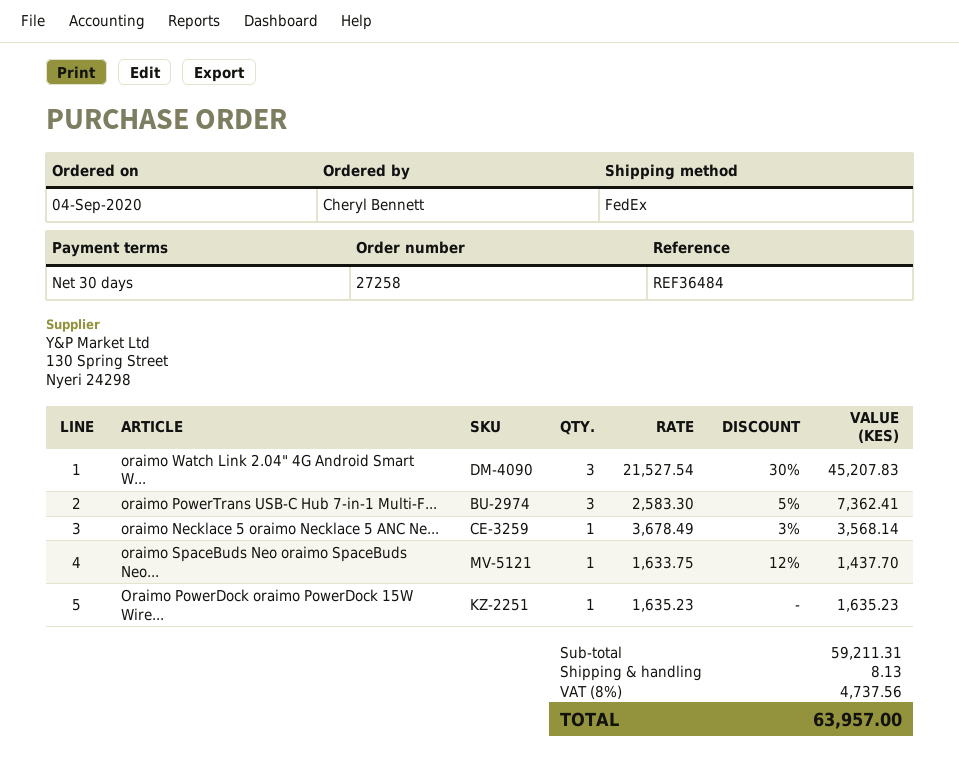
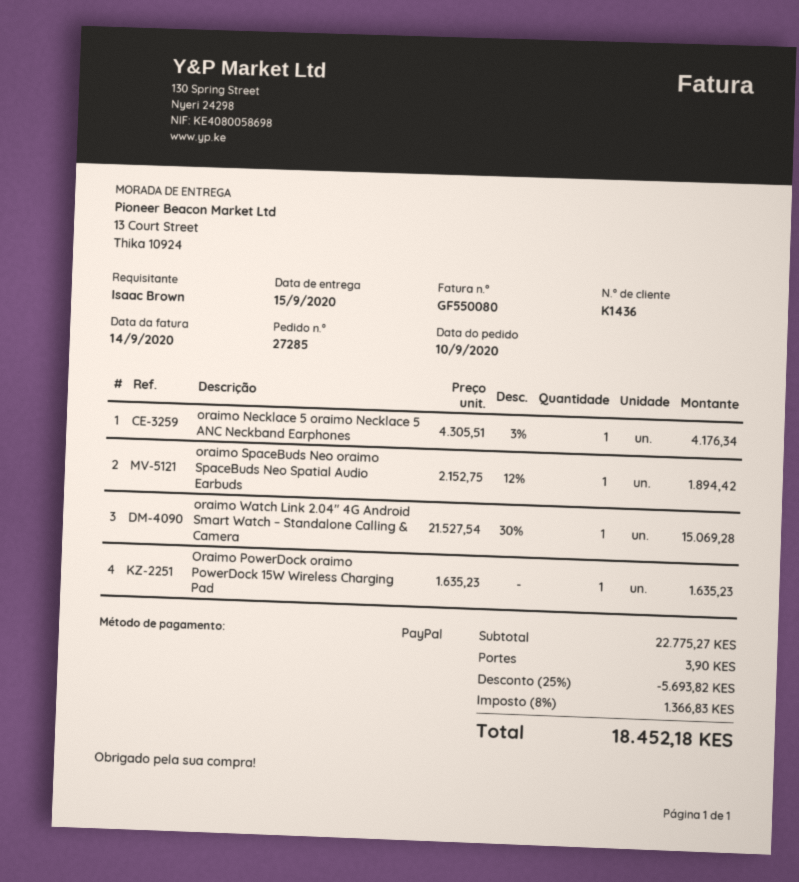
order number: 27258 -> 27285
order date: 2020-09-04 -> 2020-09-10
ordered by: Cheryl Bennett -> Isaac Brown
oraimo Watch Link 2.04" 4G Android Smart W...: 3 x 21527.54 - 30% = 45207.83 -> 1 x 21527.54 - 30% = 15069.28
oraimo PowerTrans USB-C Hub 7-in-1 Multi-F...: 3 x 2583.30 - 5% = 7362.41 -> none
oraimo Necklace 5 oraimo Necklace 5 ANC Ne...: 1 x 3678.49 - 3% = 3568.14 -> 1 x 4305.51 - 3% = 4176.34
oraimo SpaceBuds Neo oraimo SpaceBuds Neo...: 1 x 1633.75 - 12% = 1437.70 -> 1 x 2152.75 - 12% = 1894.42
subtotal: 59211.31 -> 22775.27
discount: none -> 25% = 5693.82
shipping: 8.13 -> 3.90
tax: 8% = 4737.56 -> 8% = 1366.83
total: 63957.00 -> 18452.18

